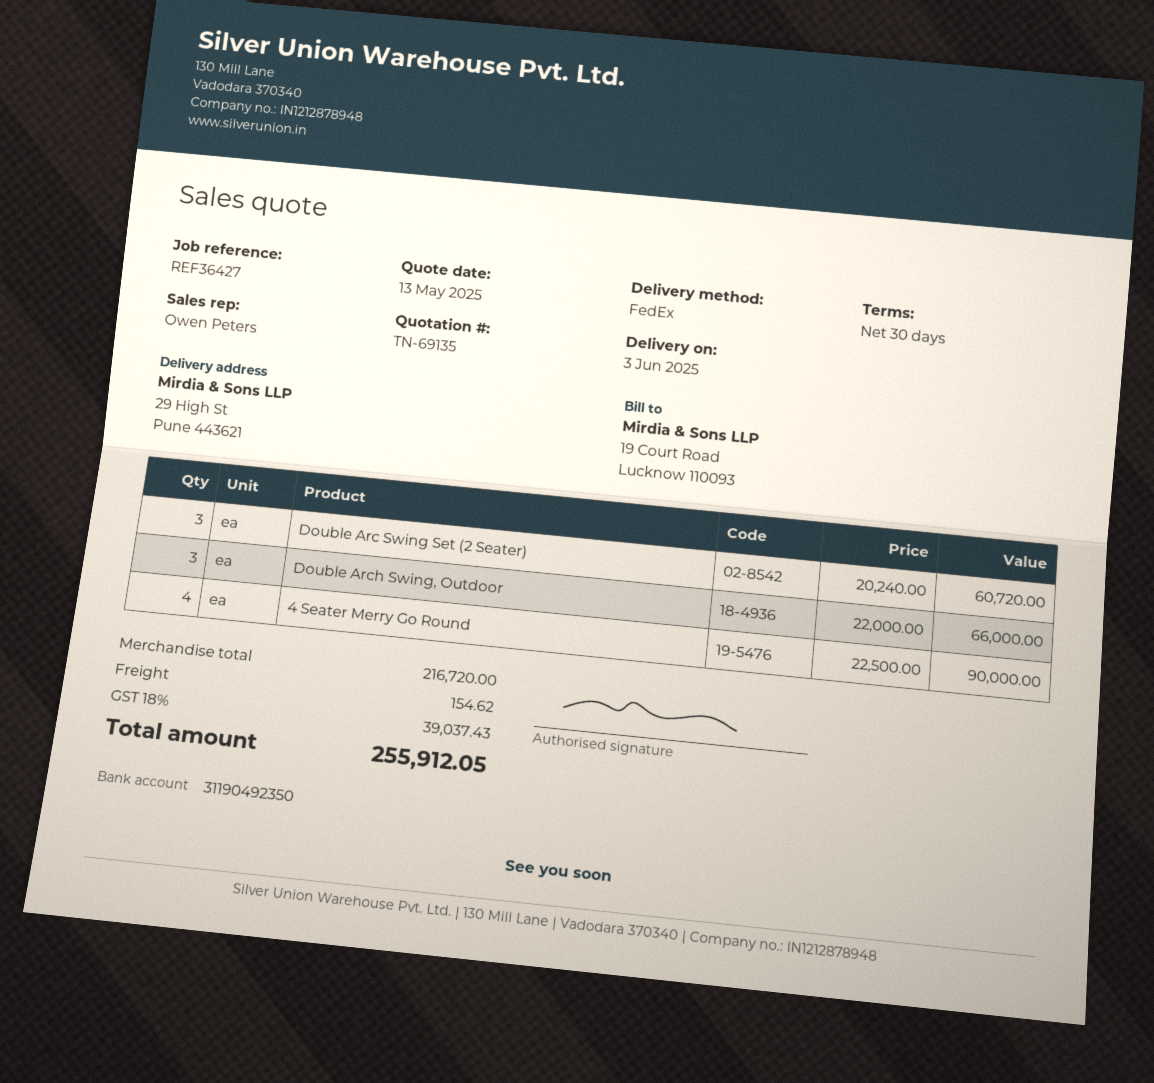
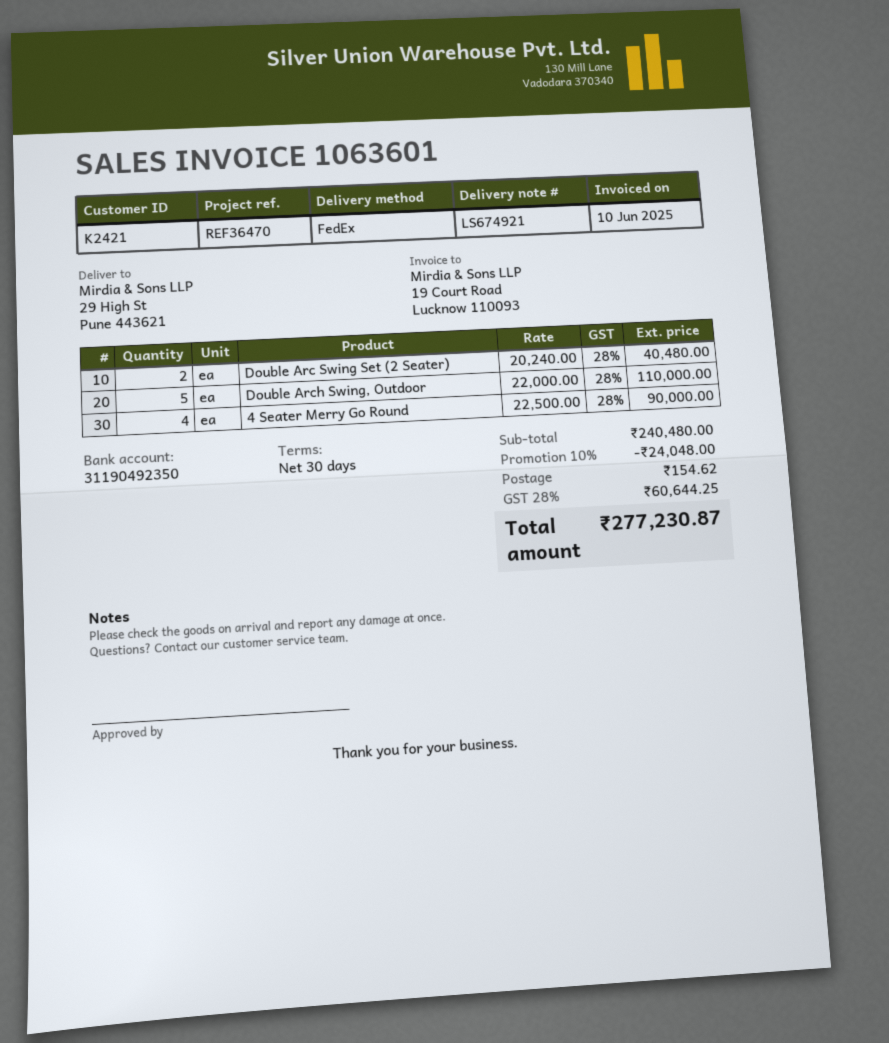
reference: REF36427 -> REF36470
Double Arc Swing Set (2 Seater): 3 x 20240.00 = 60720.00 -> 2 x 20240.00 = 40480.00
Double Arch Swing, Outdoor: 3 x 22000.00 = 66000.00 -> 5 x 22000.00 = 110000.00
subtotal: 216720.00 -> 240480.00
discount: none -> 10% = 24048.00
tax: 18% = 39037.43 -> 28% = 60644.25
total: 255912.05 -> 277230.87

